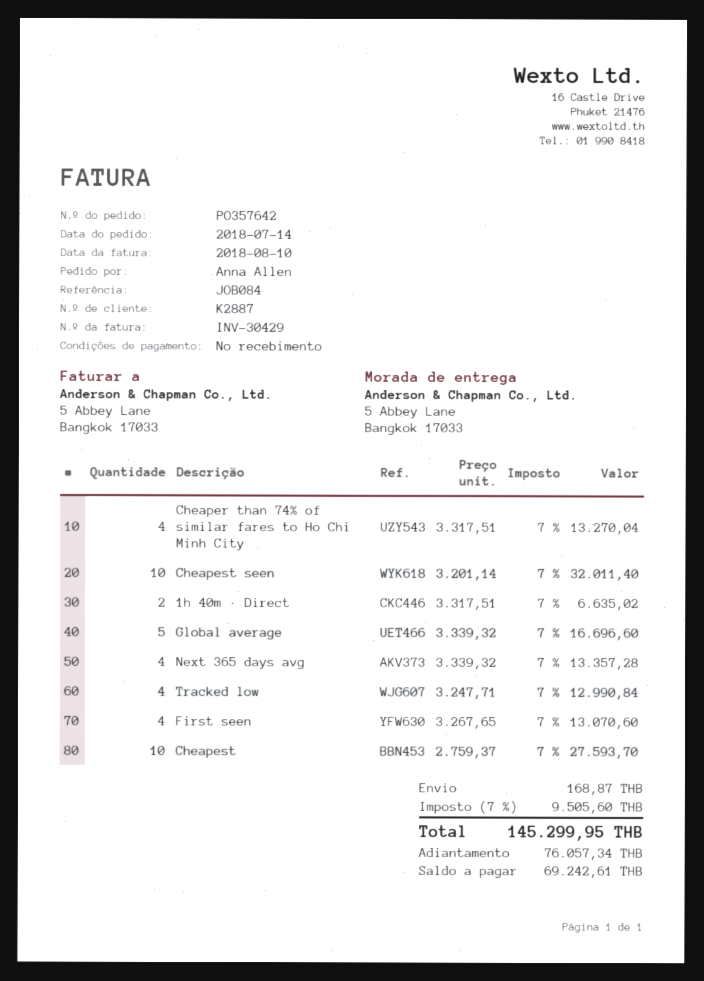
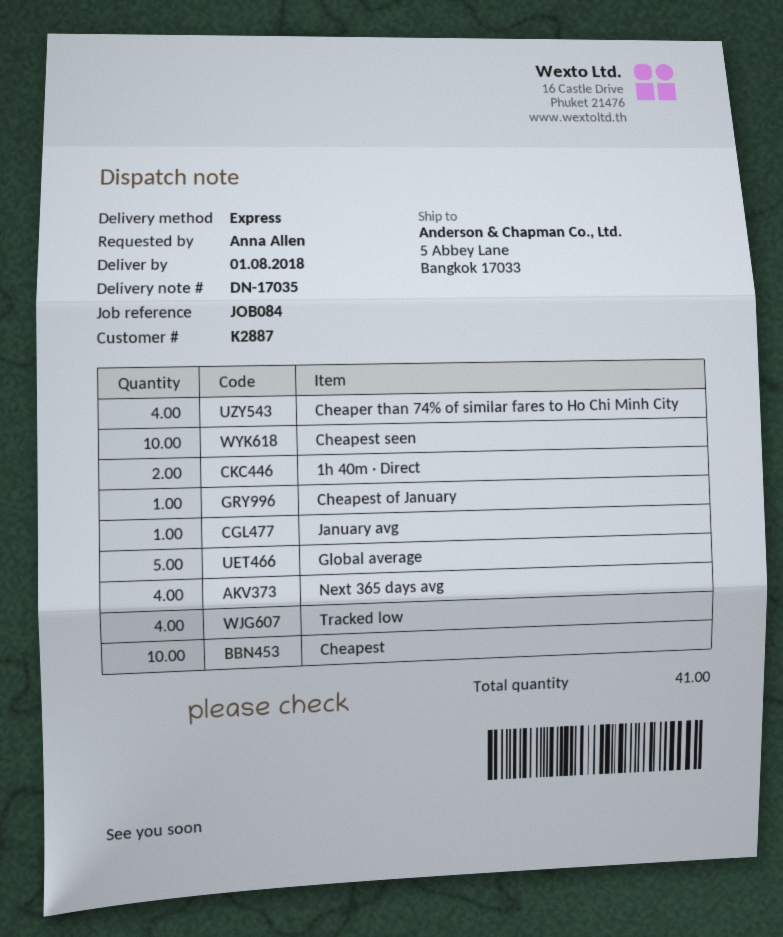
First seen: 4 -> none
Cheapest of January: none -> 1
January avg: none -> 1

